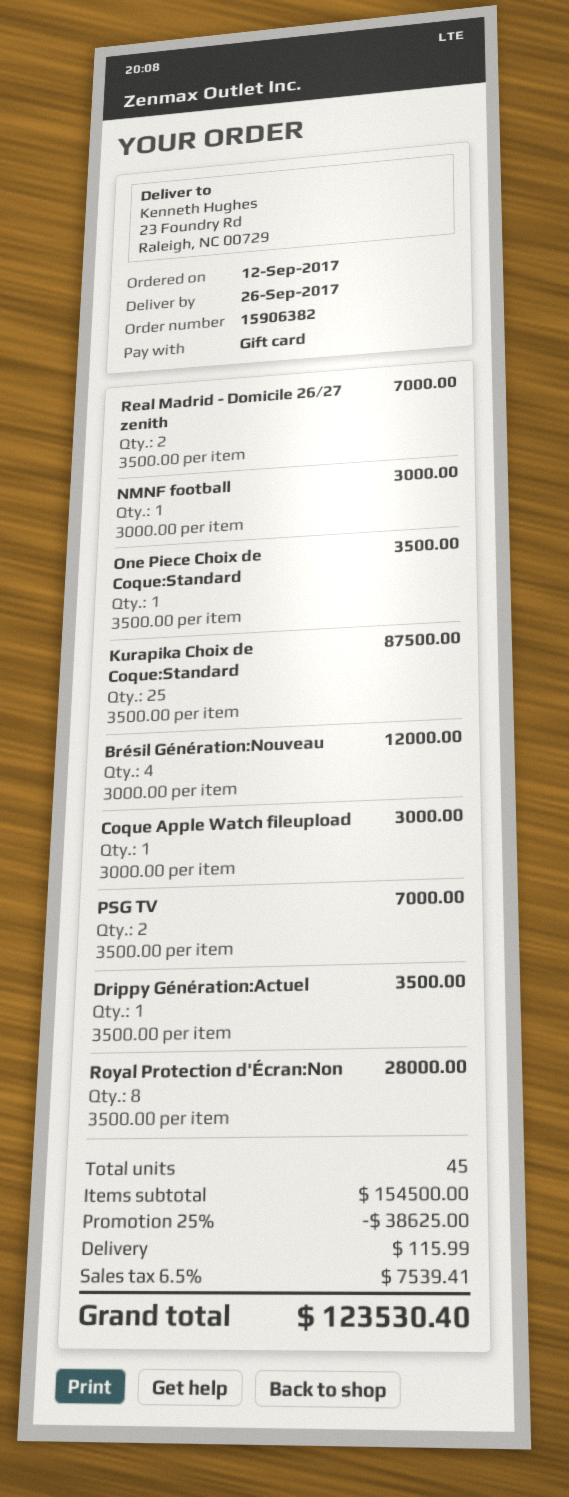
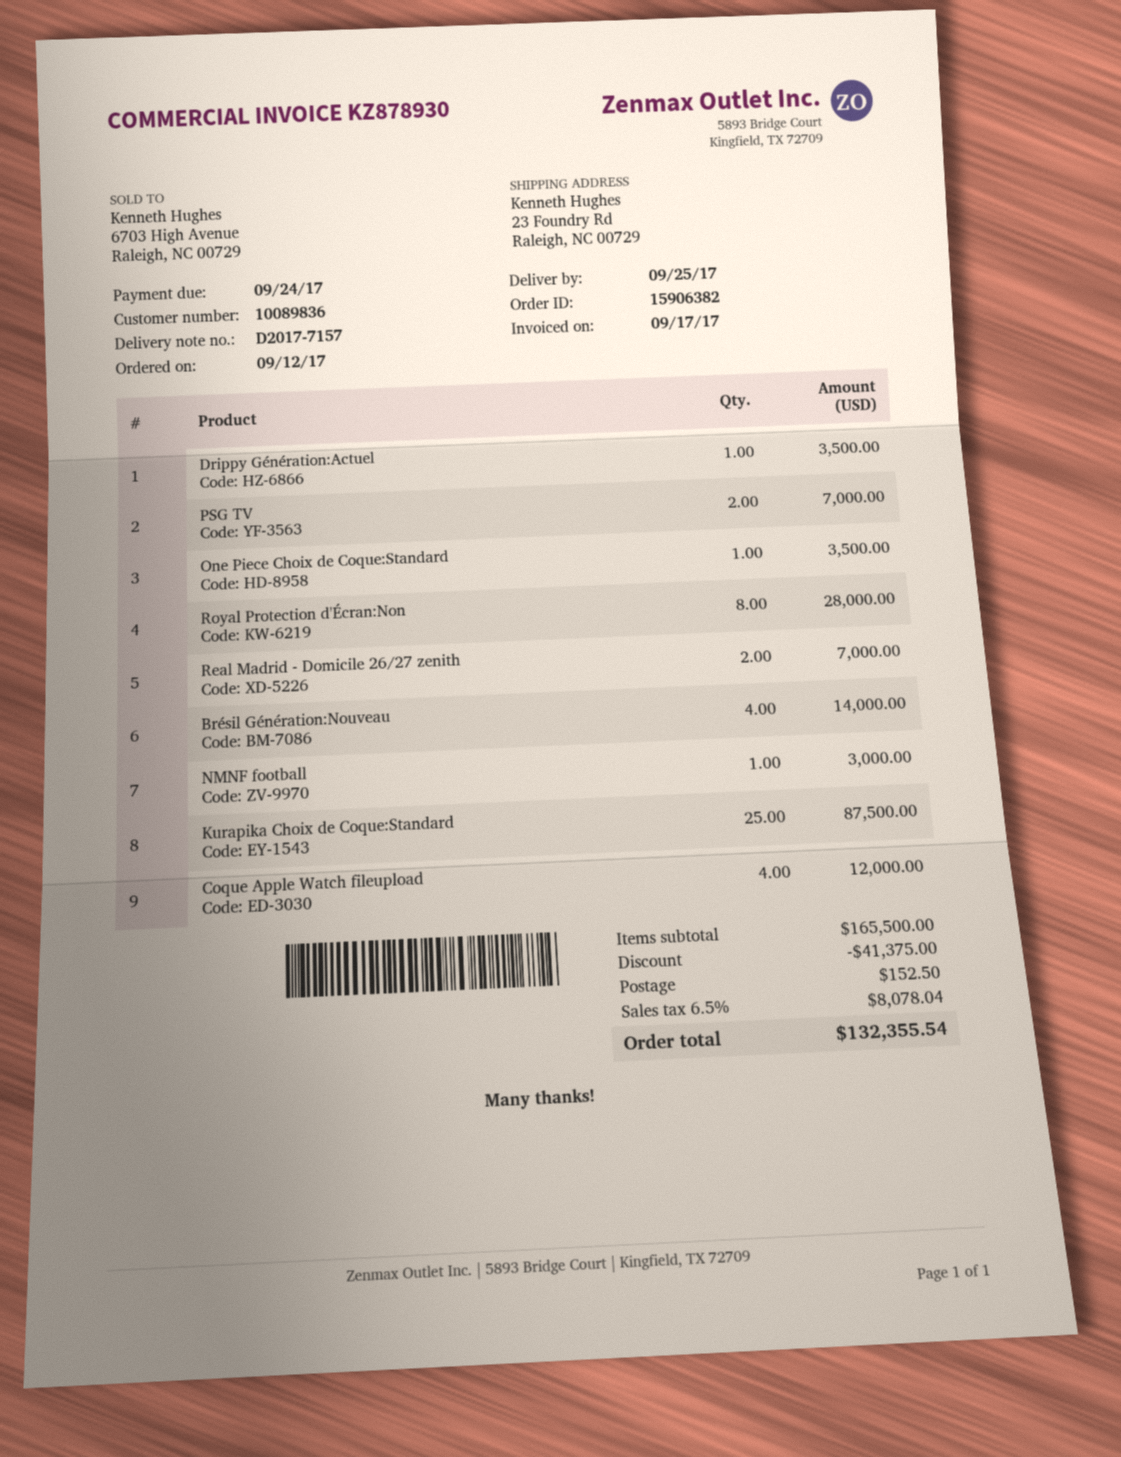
delivery date: 2017-09-26 -> 2017-09-25
Brésil Génération:Nouveau: 4 for 12000.00 -> 4 for 14000.00
Coque Apple Watch fileupload: 1 for 3000.00 -> 4 for 12000.00
subtotal: 154500.00 -> 165500.00
discount: 38625.00 -> 41375.00
shipping: 115.99 -> 152.50
tax: 6.5% = 7539.41 -> 6.5% = 8078.04
total: 123530.40 -> 132355.54

